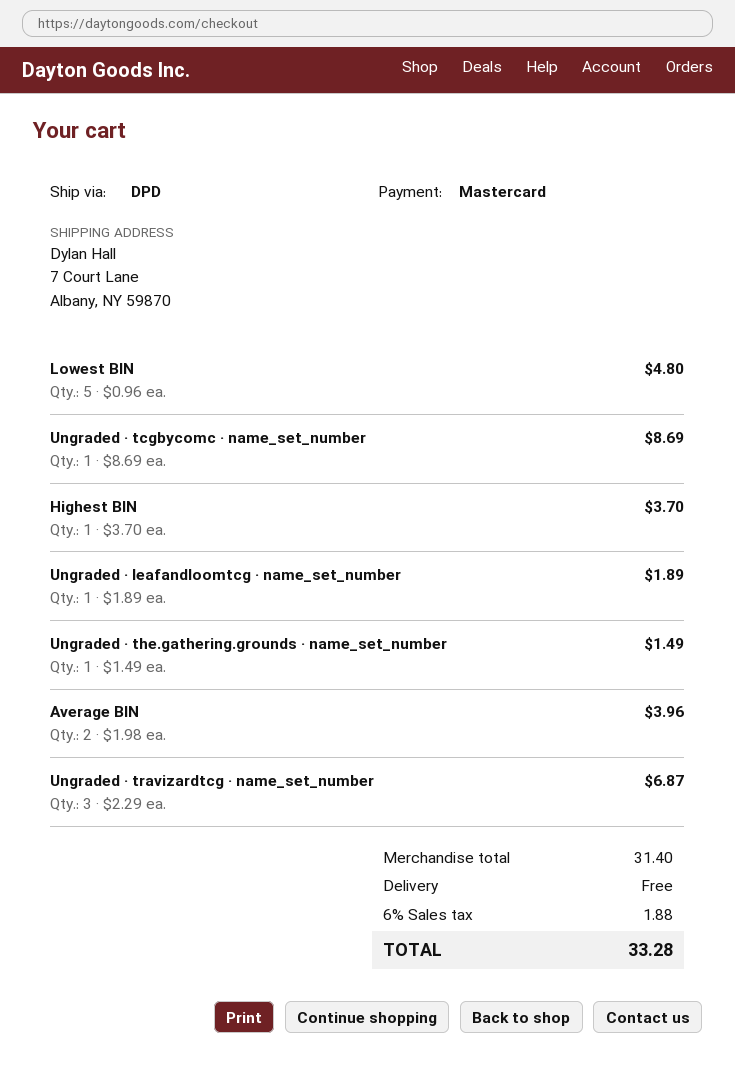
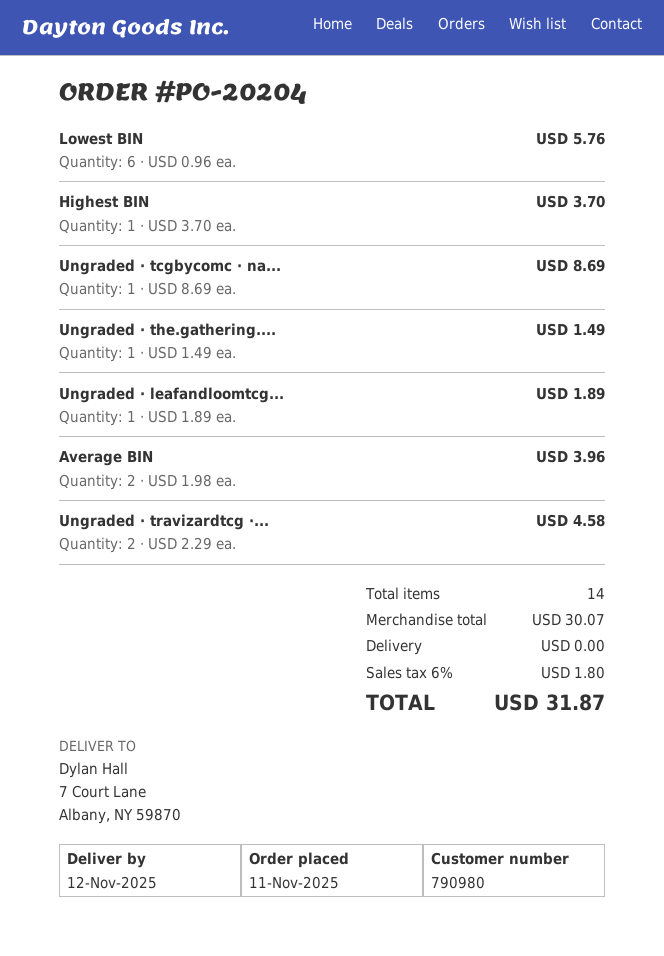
Lowest BIN: 5 x 0.96 = 4.80 -> 6 x 0.96 = 5.76
Ungraded · travizardtcg · name_set_number: 3 x 2.29 = 6.87 -> 2 x 2.29 = 4.58
subtotal: 31.40 -> 30.07
tax: 6% = 1.88 -> 6% = 1.80
total: 33.28 -> 31.87

